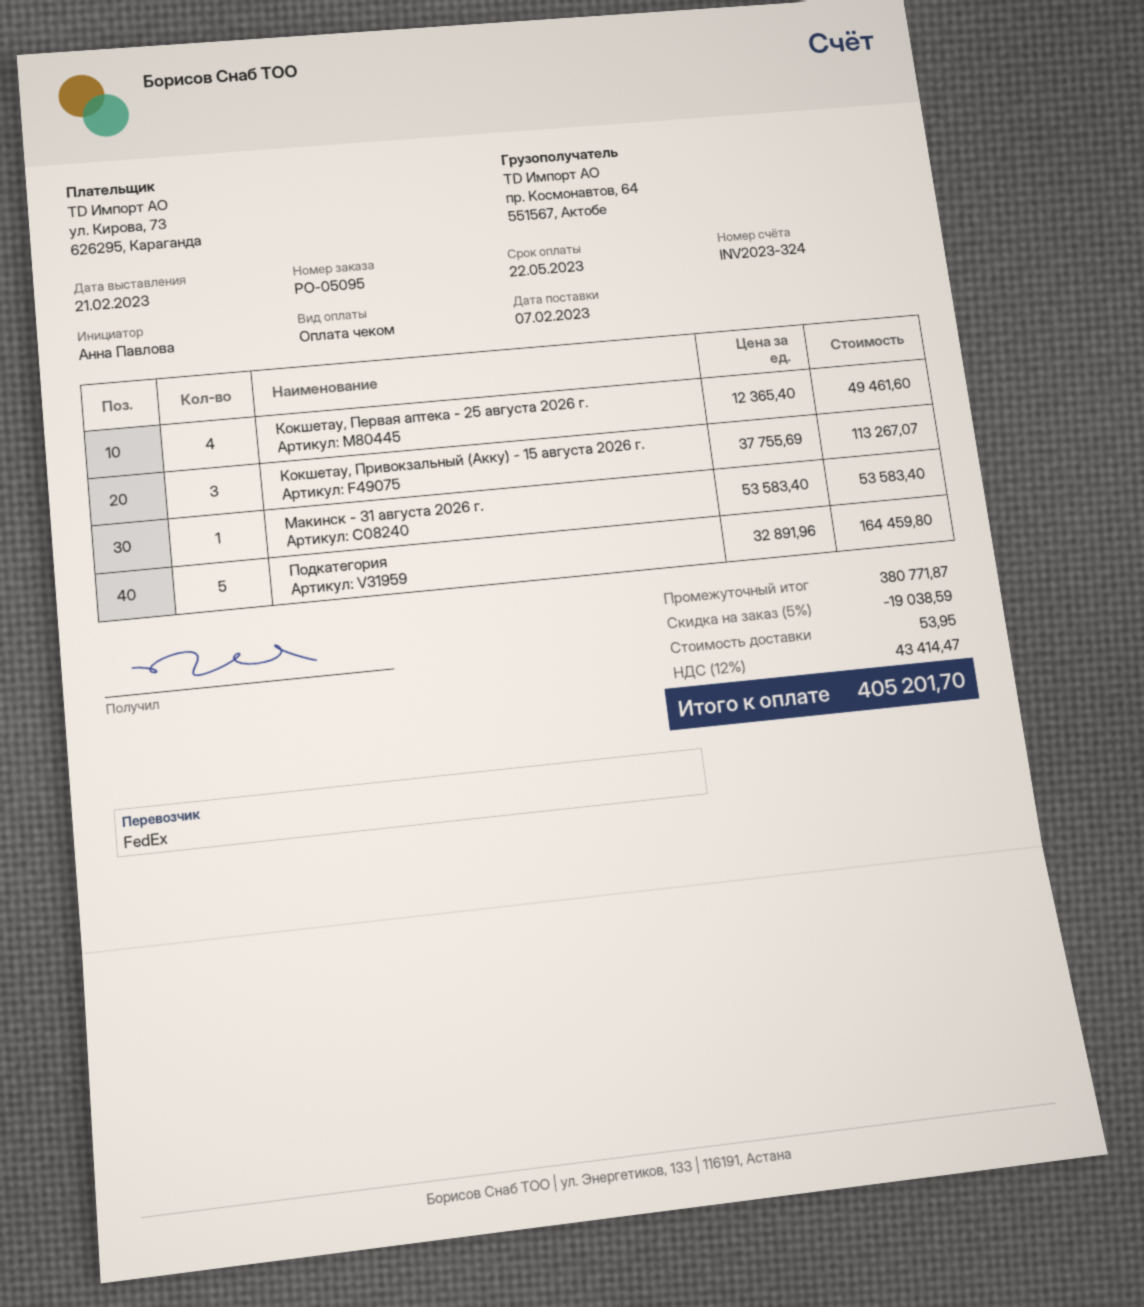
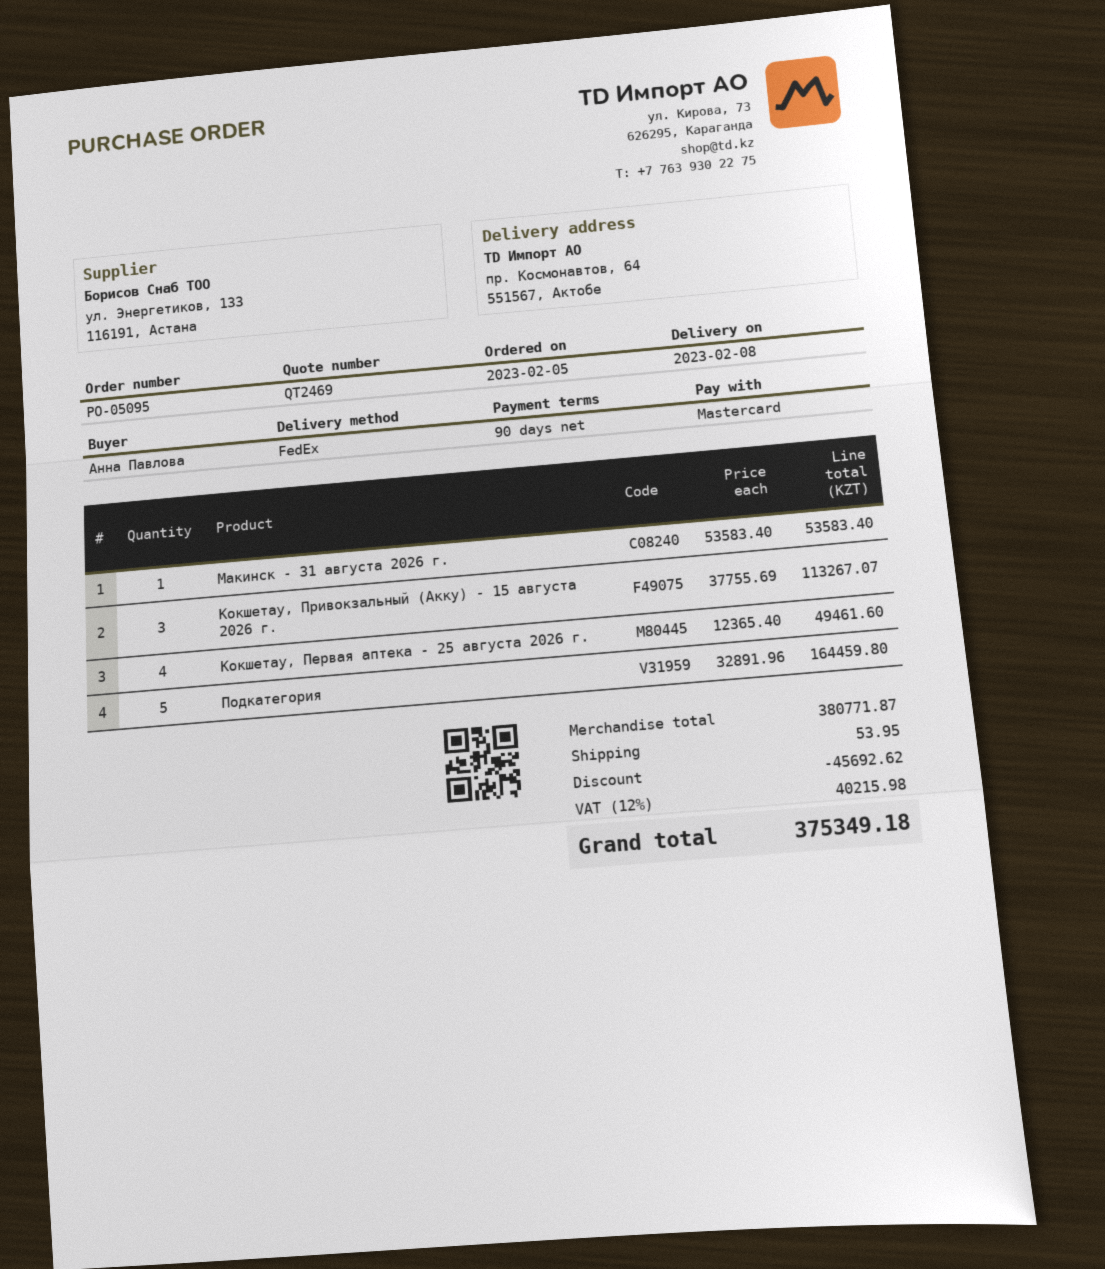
delivery date: 2023-02-07 -> 2023-02-08
payment method: cheque -> Mastercard
discount: 19038.59 -> 45692.62
tax: 12% = 43414.47 -> 12% = 40215.98
total: 405201.70 -> 375349.18

